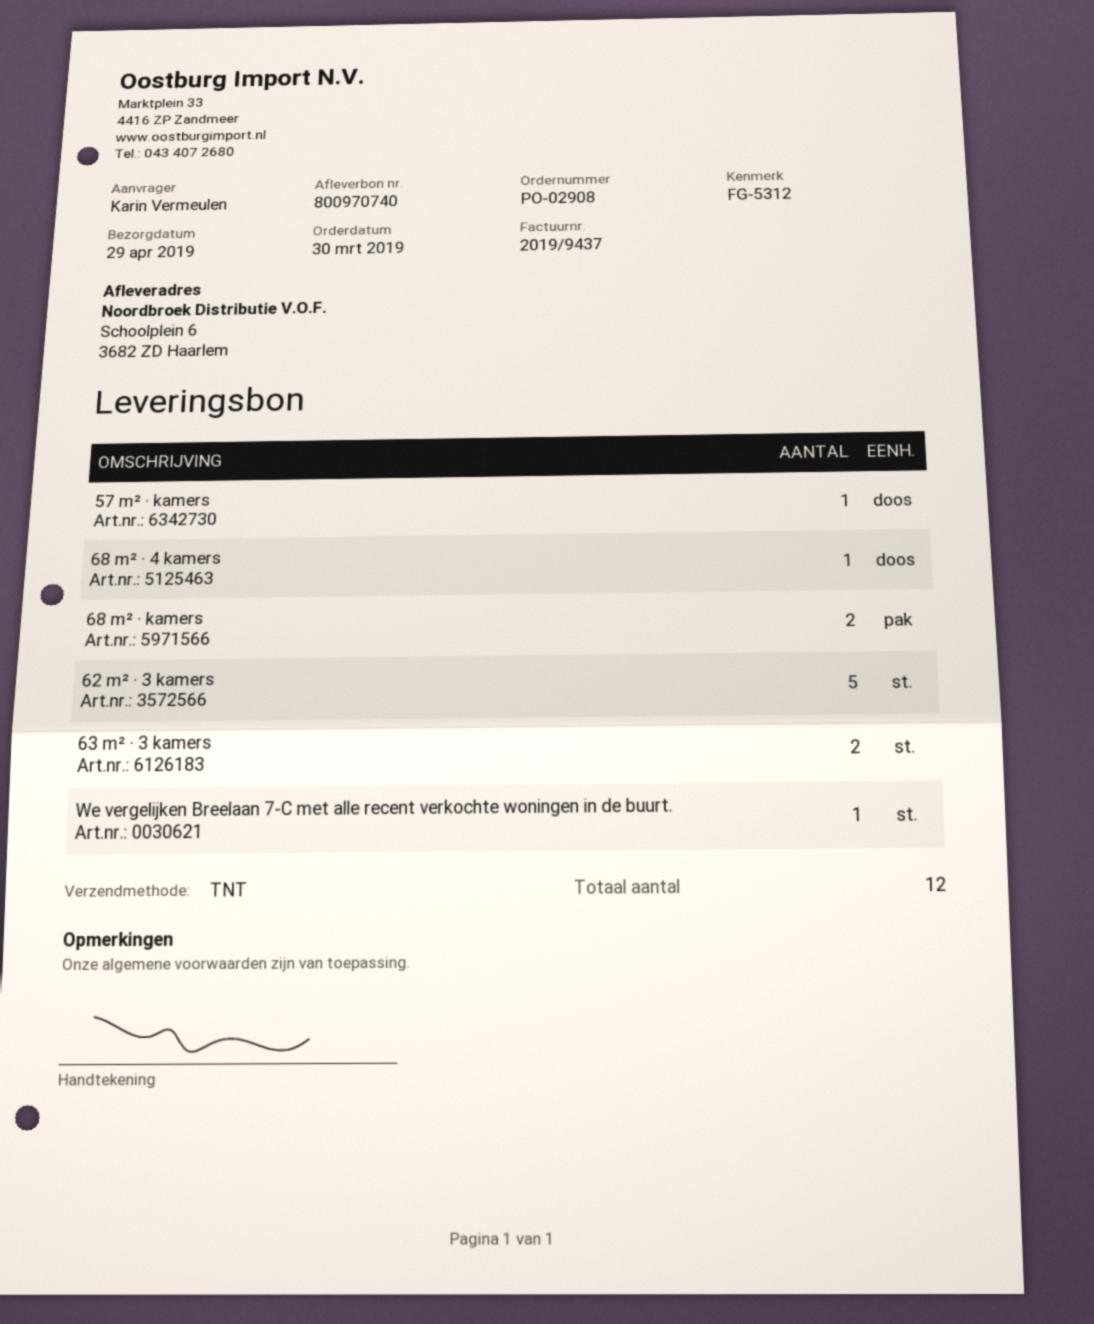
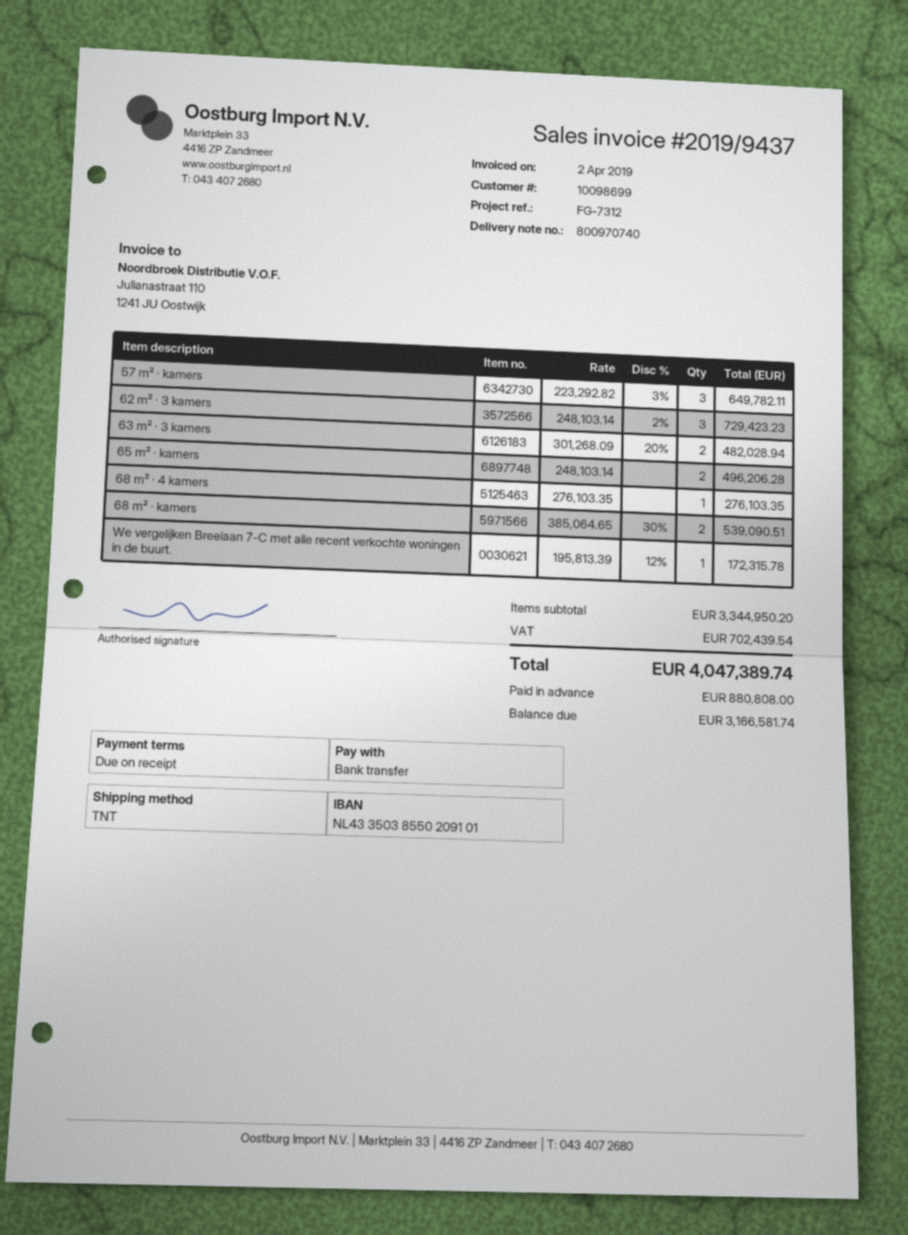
reference: FG-5312 -> FG-7312
57 m² · kamers: 1 -> 3
62 m² · 3 kamers: 5 -> 3
65 m² · kamers: none -> 2

